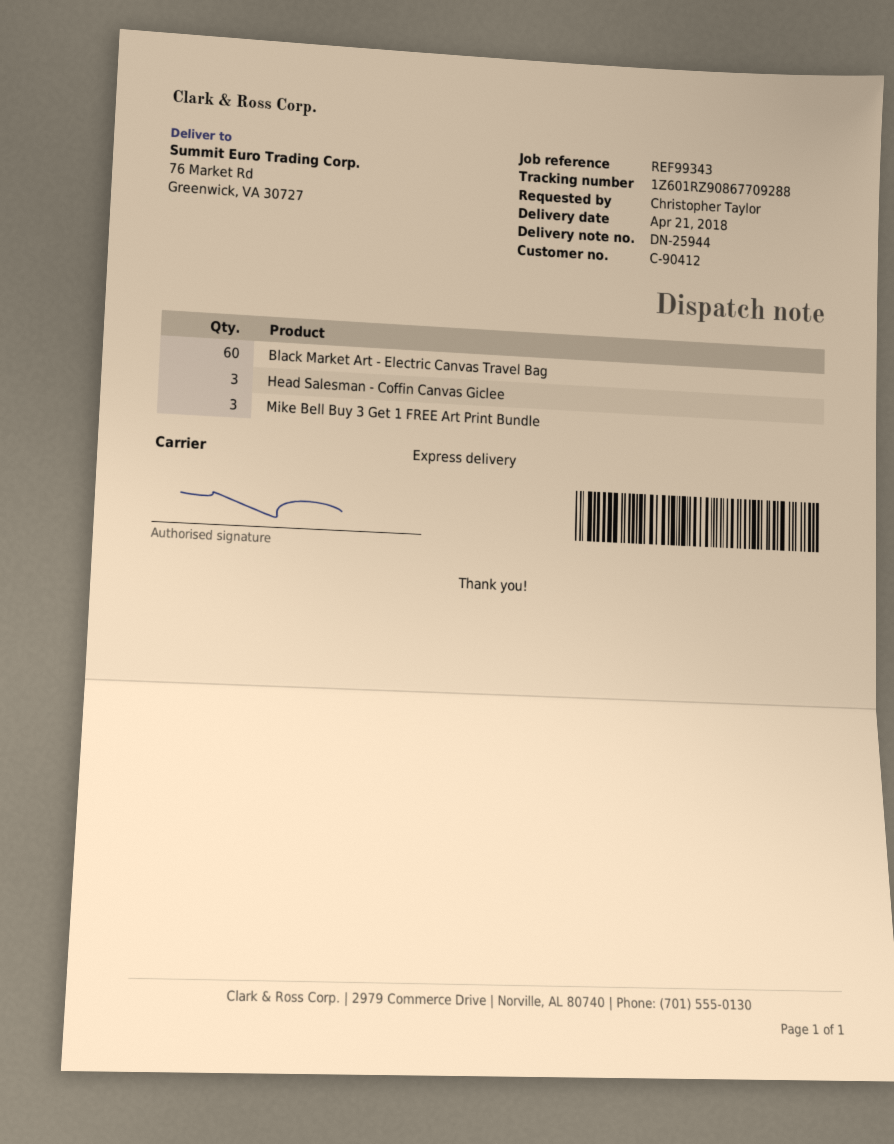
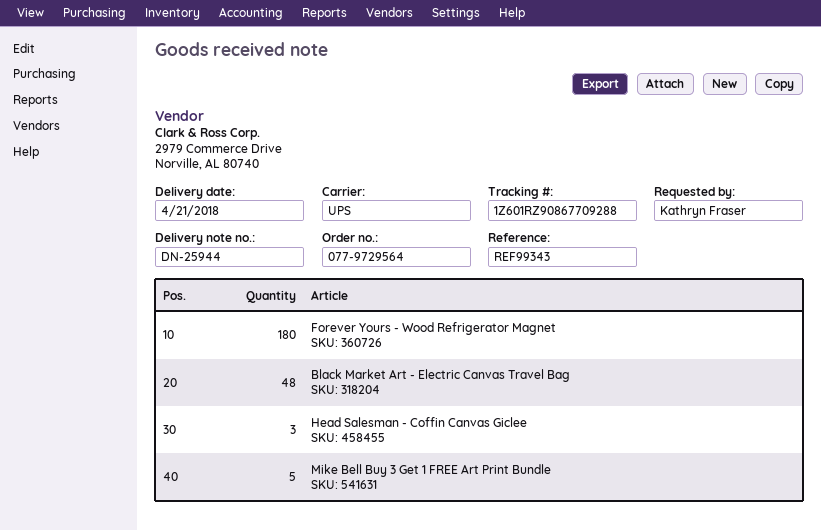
ordered by: Christopher Taylor -> Kathryn Fraser
shipping method: express -> UPS
Black Market Art - Electric Canvas Travel Bag: 60 -> 48
Mike Bell Buy 3 Get 1 FREE Art Print Bundle: 3 -> 5
Forever Yours - Wood Refrigerator Magnet: none -> 180

